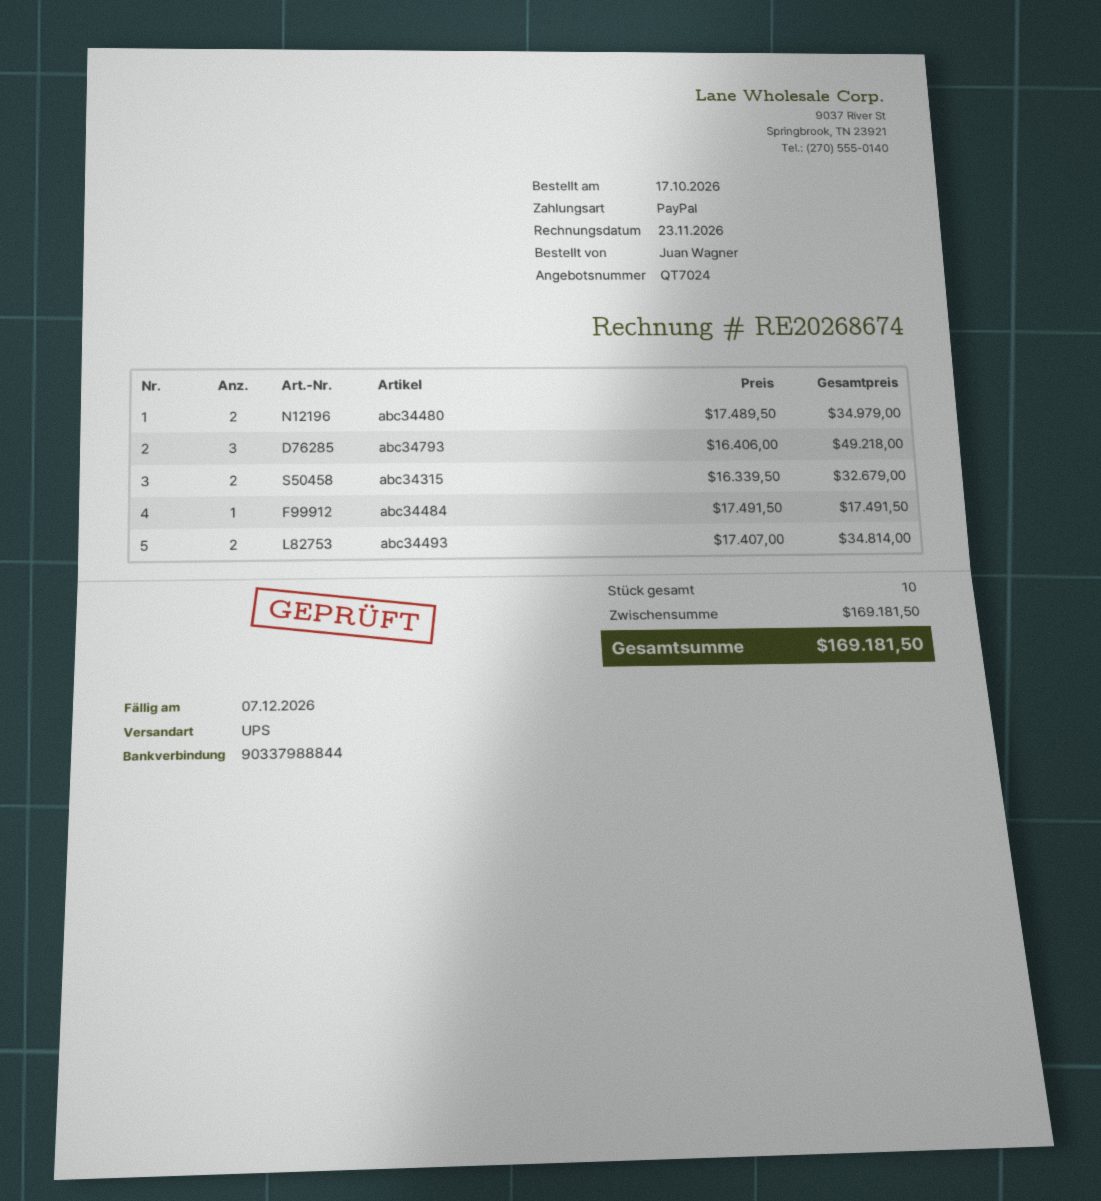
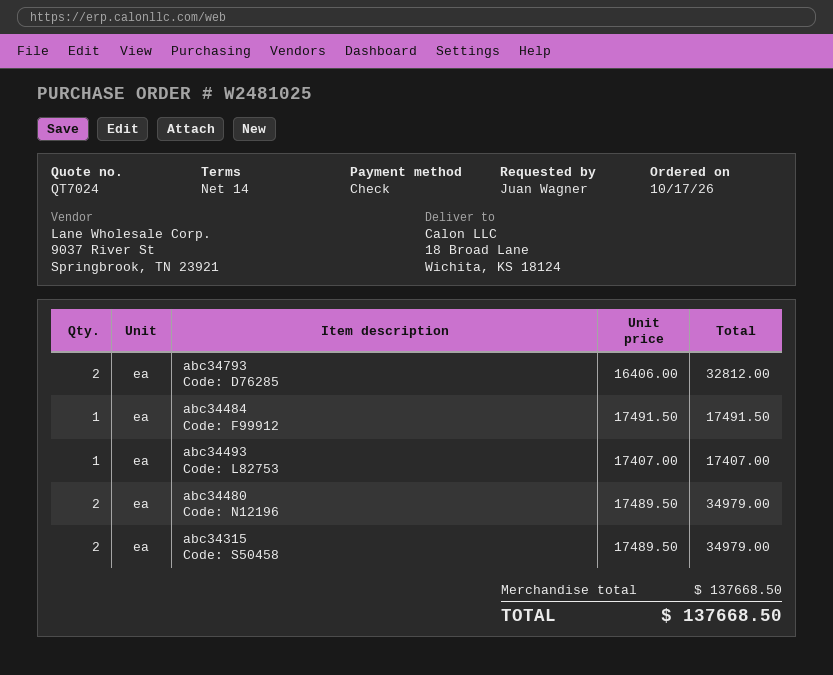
payment method: PayPal -> cheque
abc34793: 3 x 16406.00 = 49218.00 -> 2 x 16406.00 = 32812.00
abc34315: 2 x 16339.50 = 32679.00 -> 2 x 17489.50 = 34979.00
abc34493: 2 x 17407.00 = 34814.00 -> 1 x 17407.00 = 17407.00
subtotal: 169181.50 -> 137668.50
total: 169181.50 -> 137668.50

